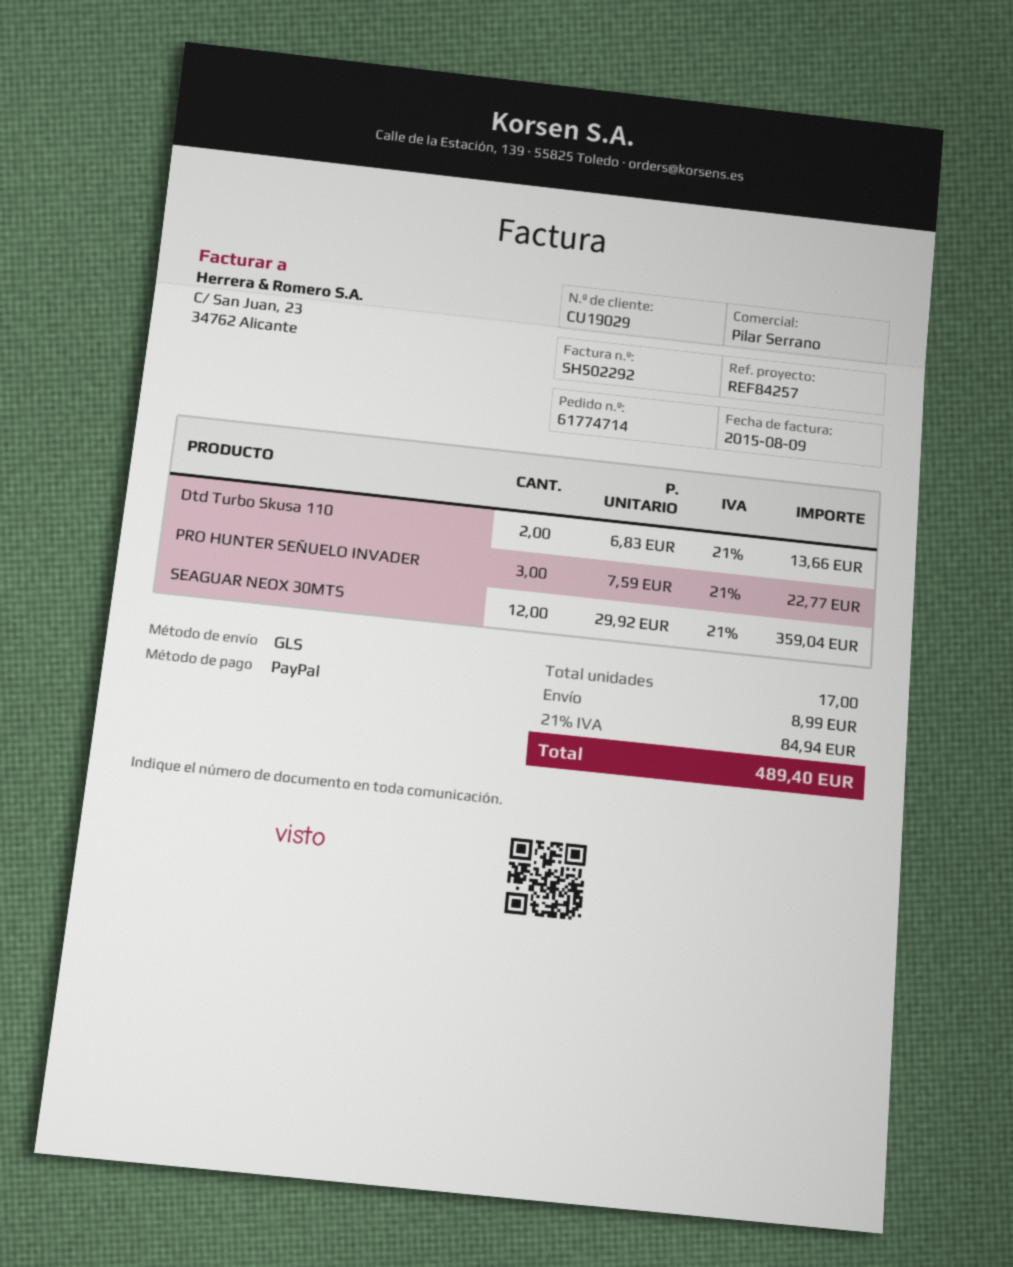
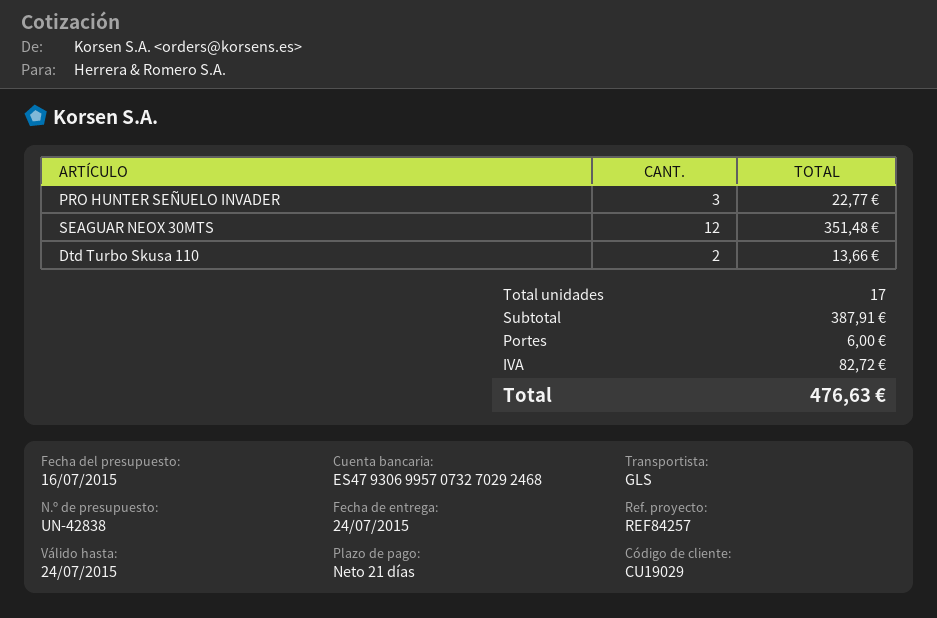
SEAGUAR NEOX 30MTS: 12 for 359.04 -> 12 for 351.48
shipping: 8.99 -> 6.00
tax: 84.94 -> 82.72
total: 489.40 -> 476.63

